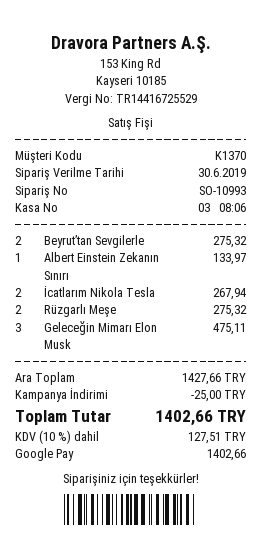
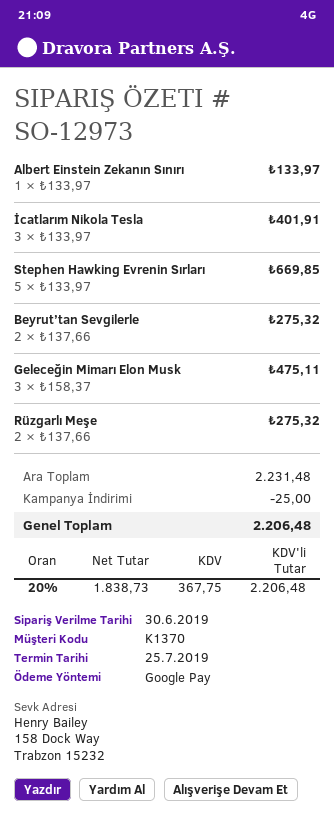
order number: SO-10993 -> SO-12973
İcatlarım Nikola Tesla: 2 for 267.94 -> 3 for 401.91
Stephen Hawking Evrenin Sırları: none -> 5 for 669.85
subtotal: 1427.66 -> 2231.48
tax: 10% = 127.51 -> 20% = 367.75
total: 1402.66 -> 2206.48

